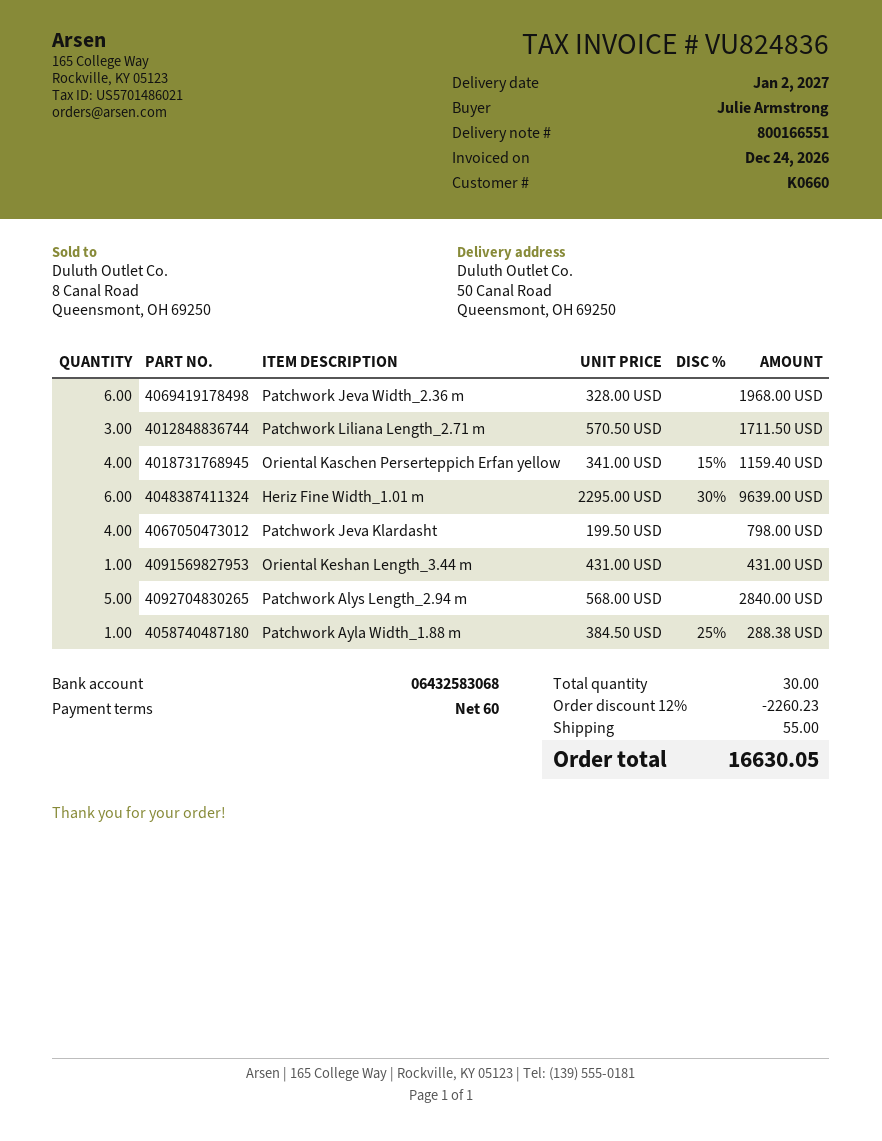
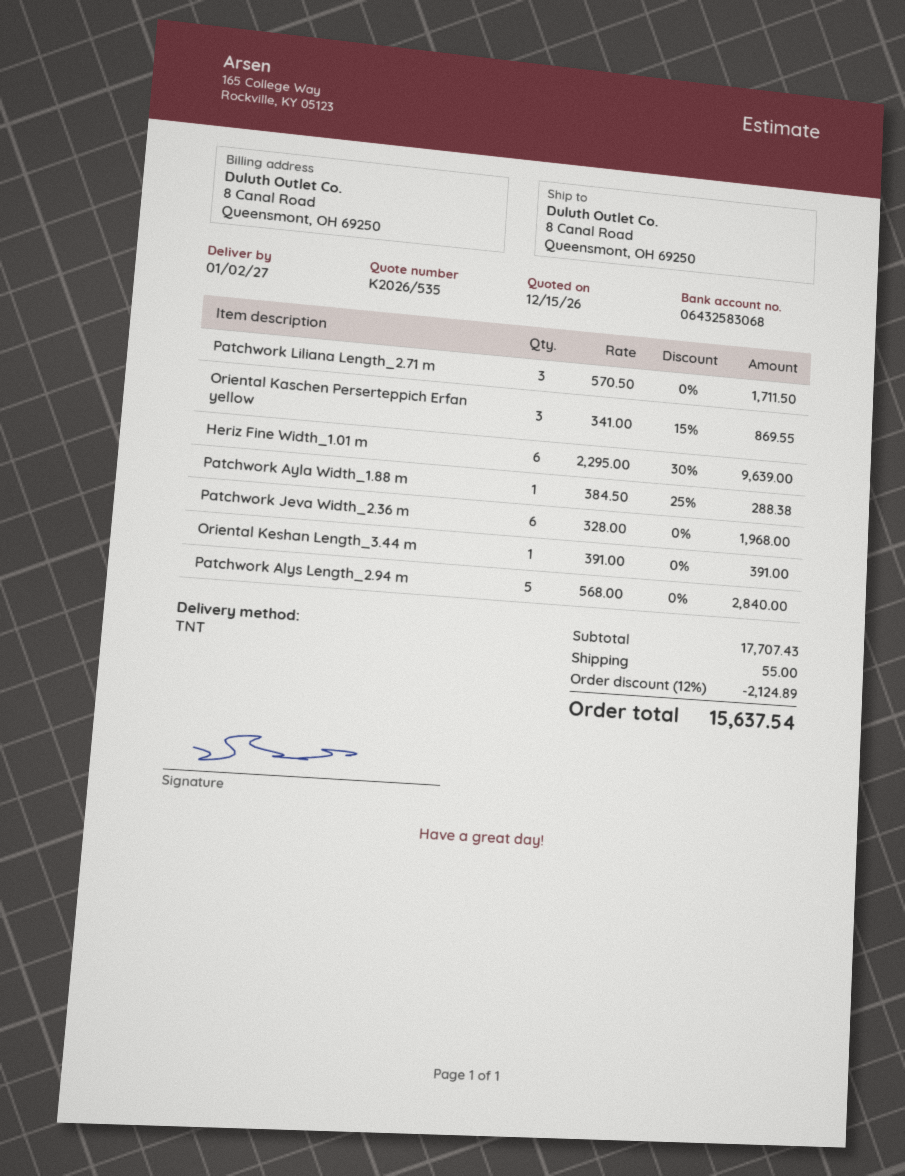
ship to: 50 Canal Road, Queensmont, OH 69250 -> 8 Canal Road, Queensmont, OH 69250
Oriental Kaschen Perserteppich Erfan yellow: 4 x 341.00 - 15% = 1159.40 -> 3 x 341.00 - 15% = 869.55
Patchwork Jeva Klardasht: 4 x 199.50 = 798.00 -> none
Oriental Keshan Length_3.44 m: 1 x 431.00 = 431.00 -> 1 x 391.00 = 391.00
discount: 12% = 2260.23 -> 12% = 2124.89
total: 16630.05 -> 15637.54

